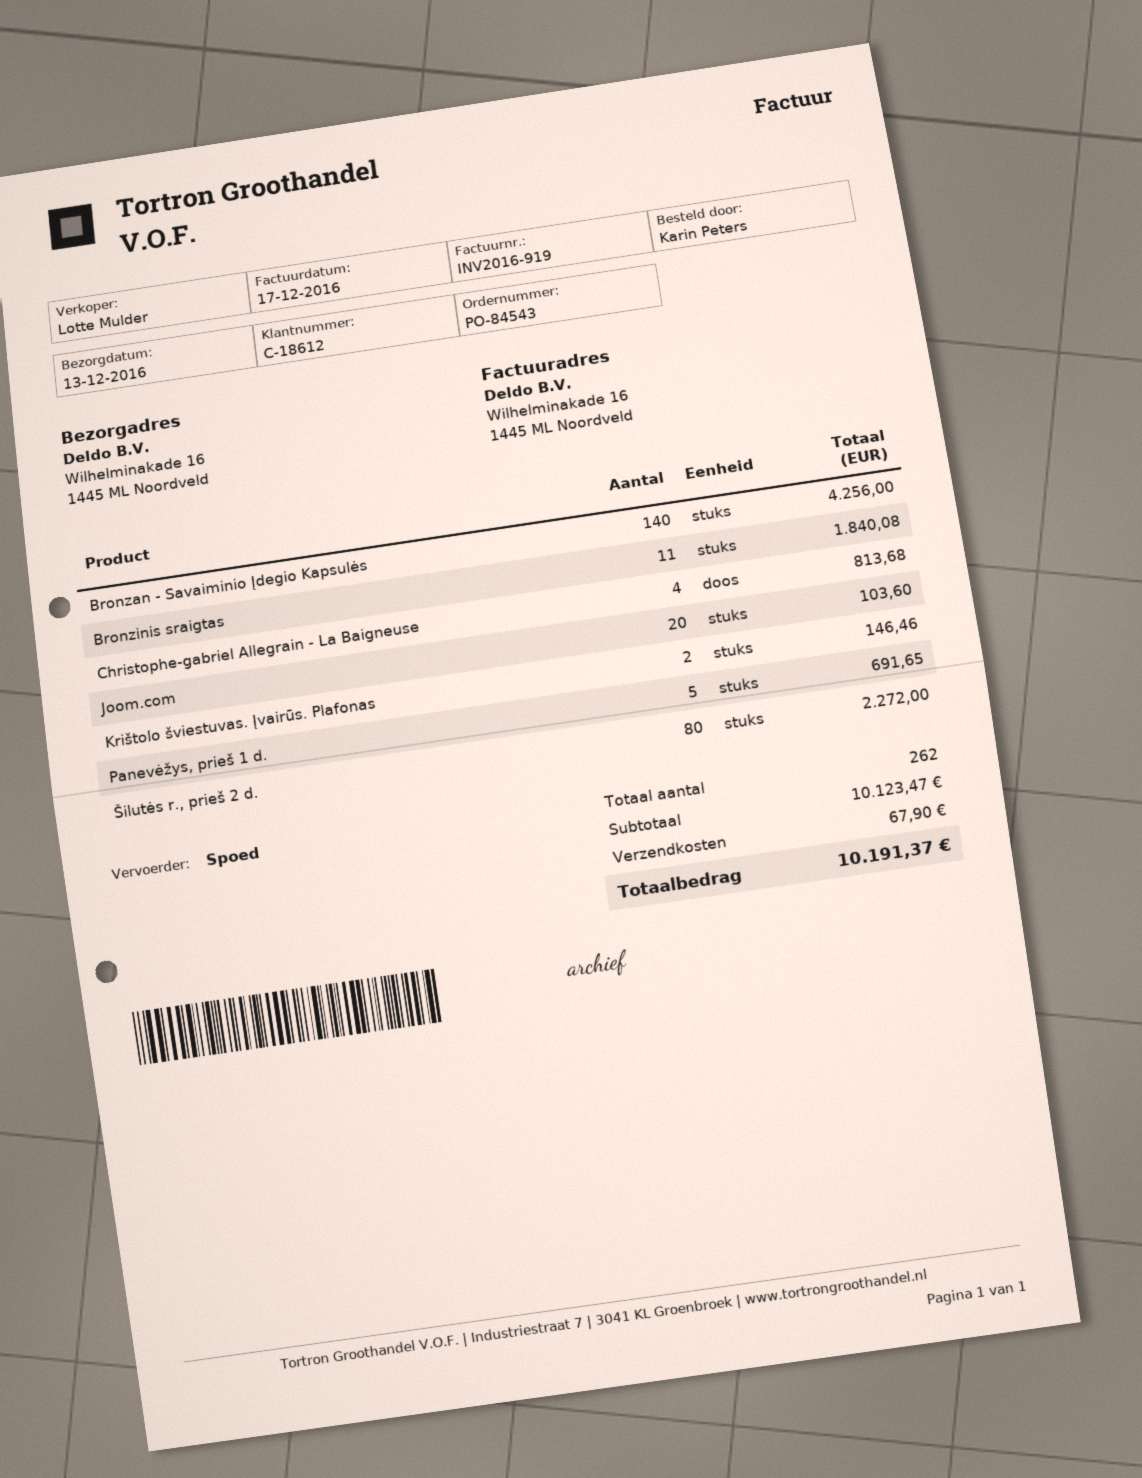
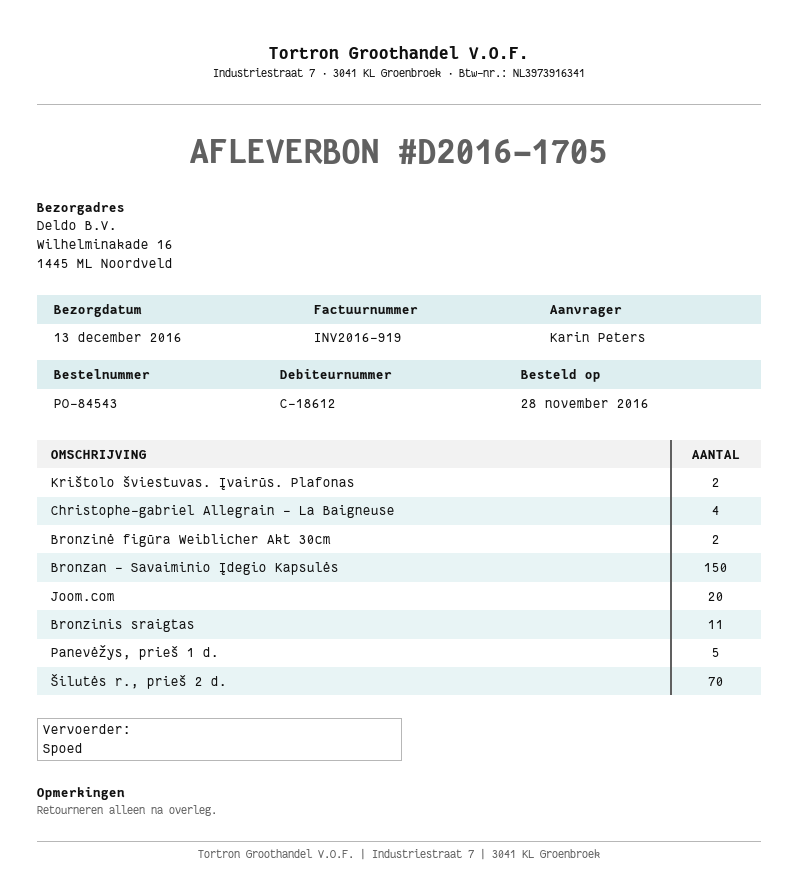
Bronzan - Savaiminio Įdegio Kapsulės: 140 -> 150
Šilutės r., prieš 2 d.: 80 -> 70
Bronzinė figūra Weiblicher Akt 30cm: none -> 2

